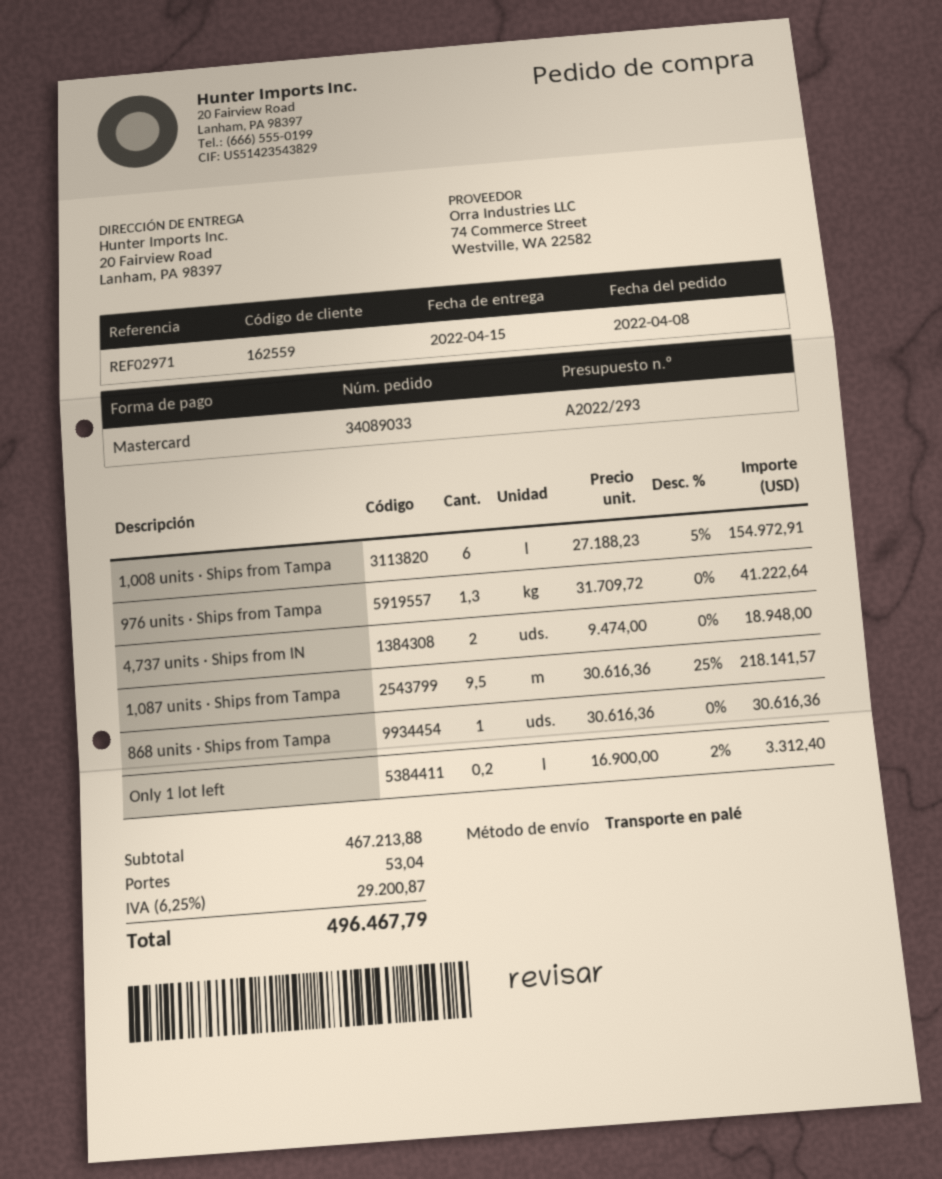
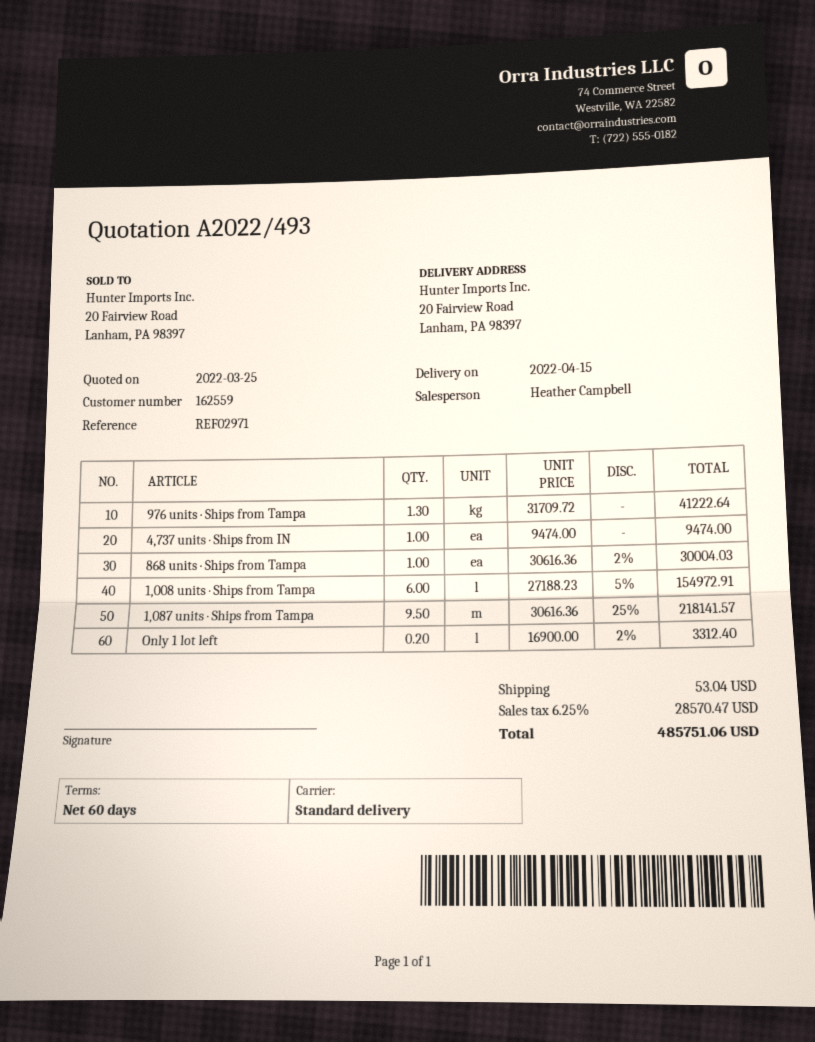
quote number: A2022/293 -> A2022/493
shipping method: pallet freight -> standard
4,737 units · Ships from IN: 2 x 9474.00 = 18948.00 -> 1 x 9474.00 = 9474.00
868 units · Ships from Tampa: 1 x 30616.36 = 30616.36 -> 1 x 30616.36 - 2% = 30004.03
tax: 6.25% = 29200.87 -> 6.25% = 28570.47
total: 496467.79 -> 485751.06

